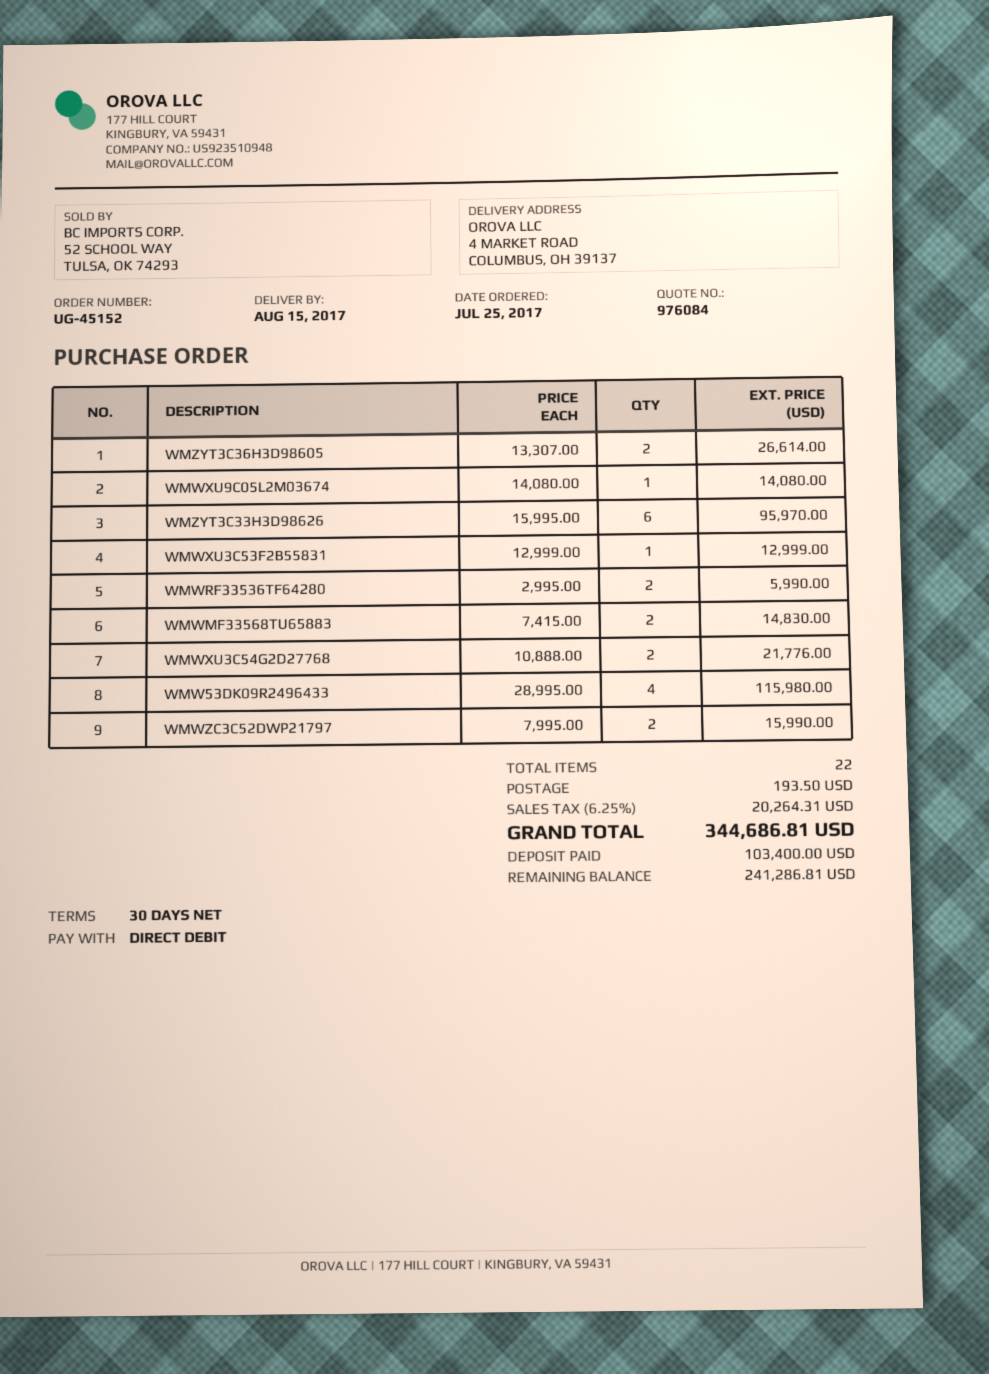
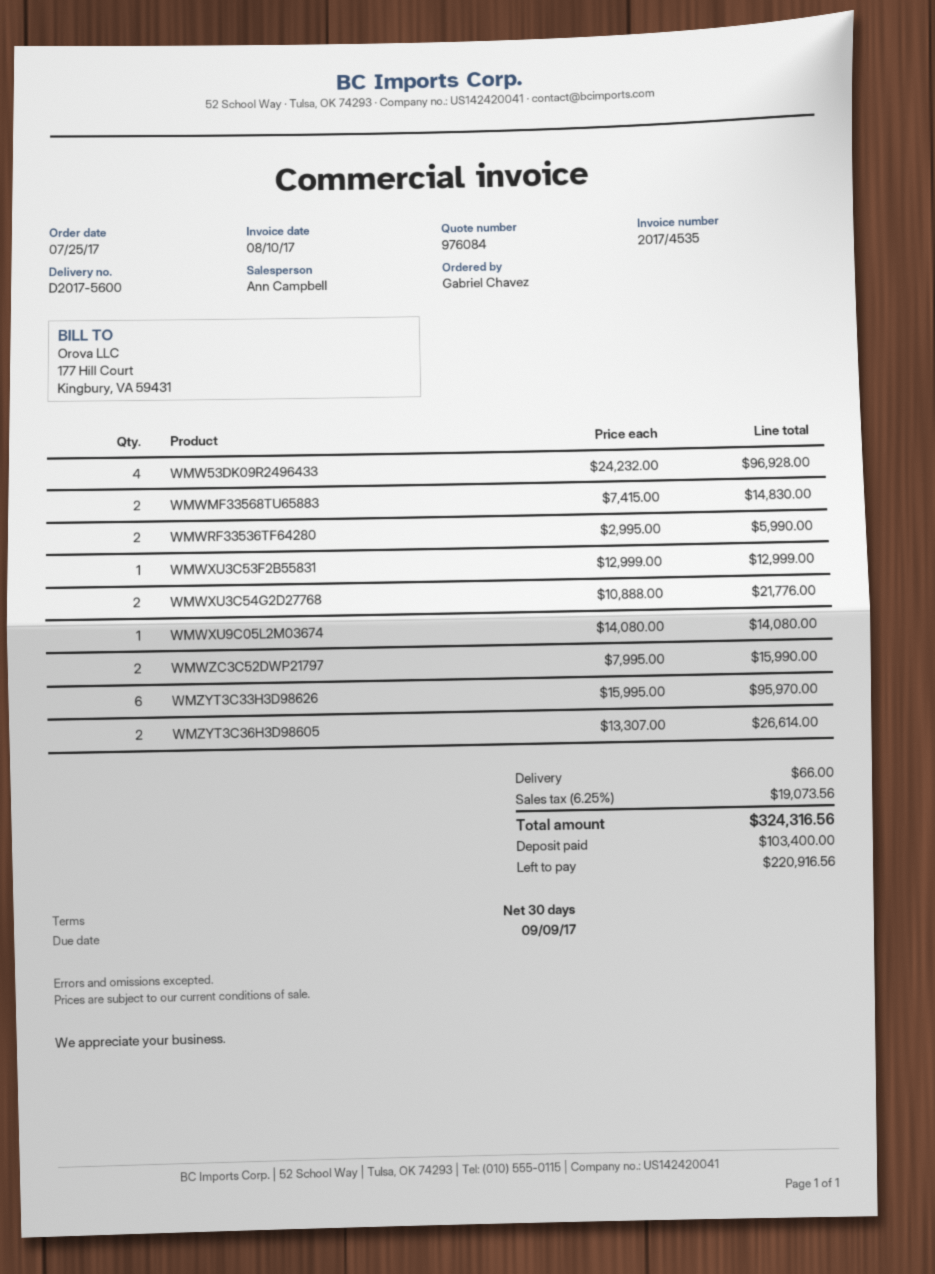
WMW53DK09R2496433: 4 x 28995.00 = 115980.00 -> 4 x 24232.00 = 96928.00
shipping: 193.50 -> 66.00
tax: 6.25% = 20264.31 -> 6.25% = 19073.56
total: 344686.81 -> 324316.56
balance: 241286.81 -> 220916.56

